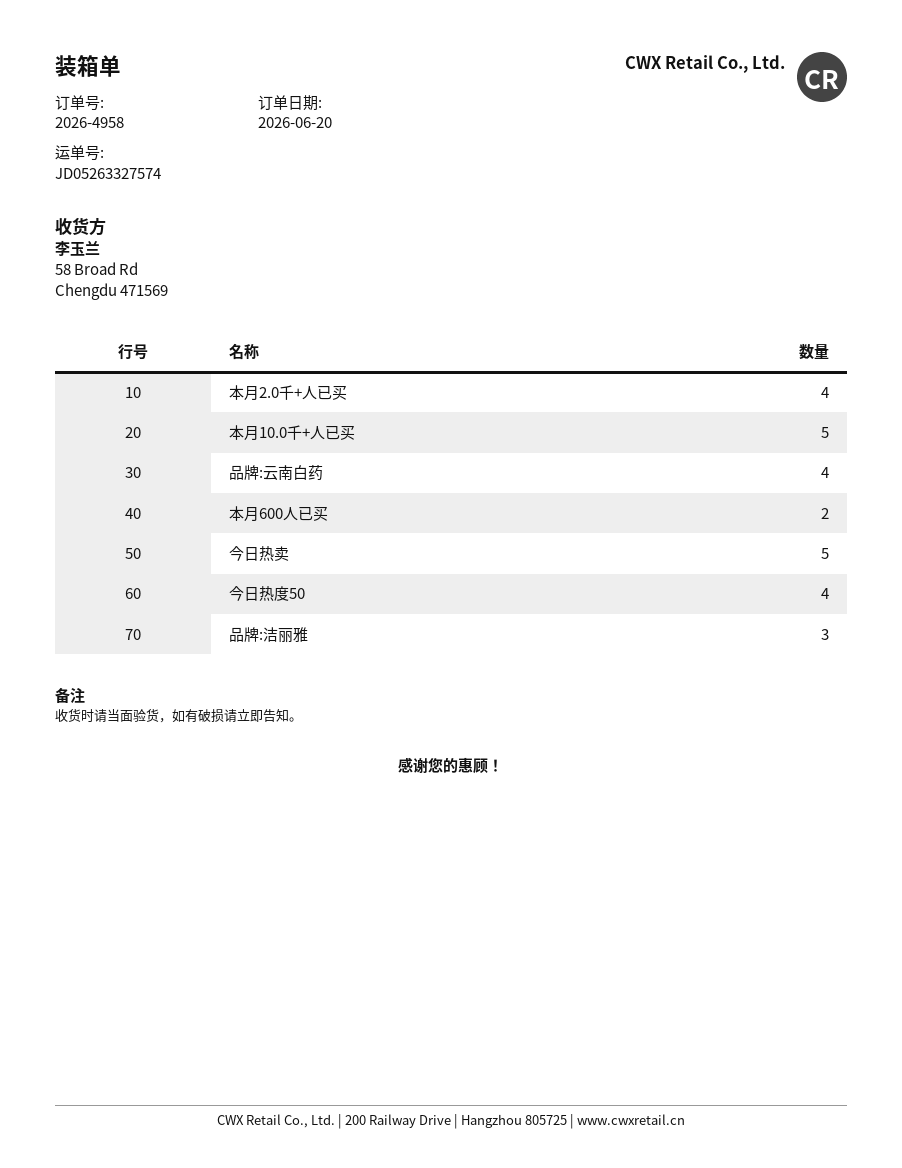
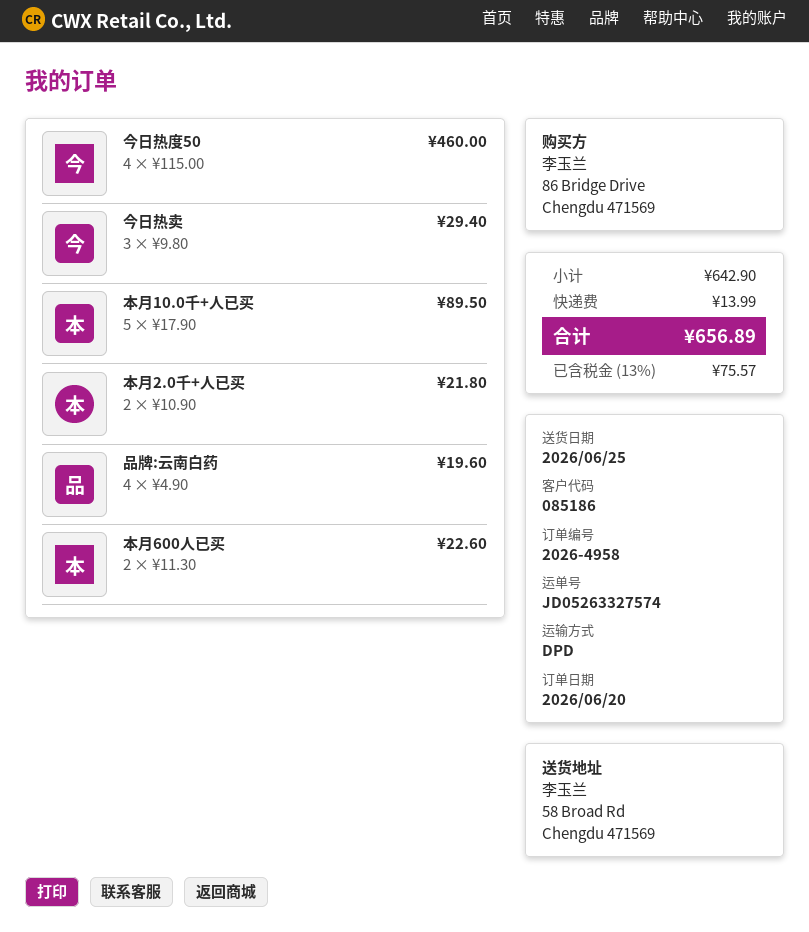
本月2.0千+人已买: 4 -> 2
今日热卖: 5 -> 3
品牌:洁丽雅: 3 -> none

